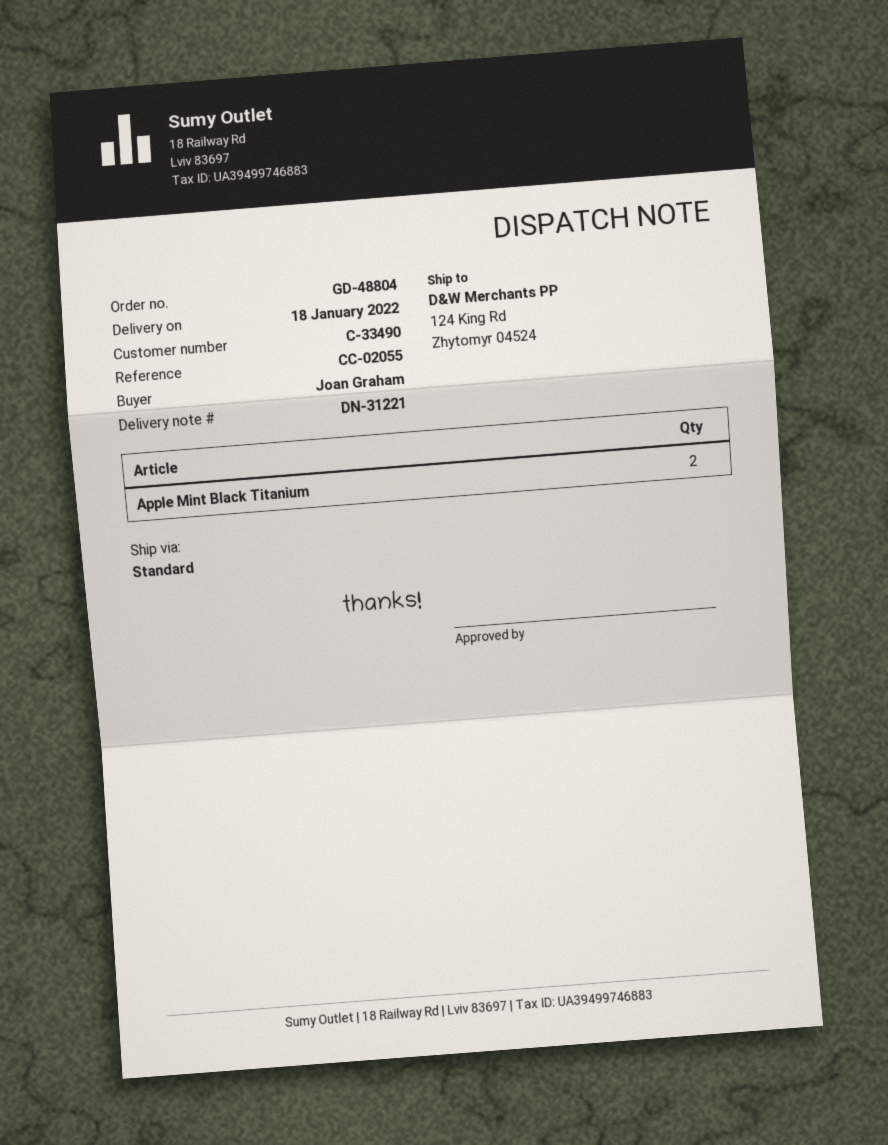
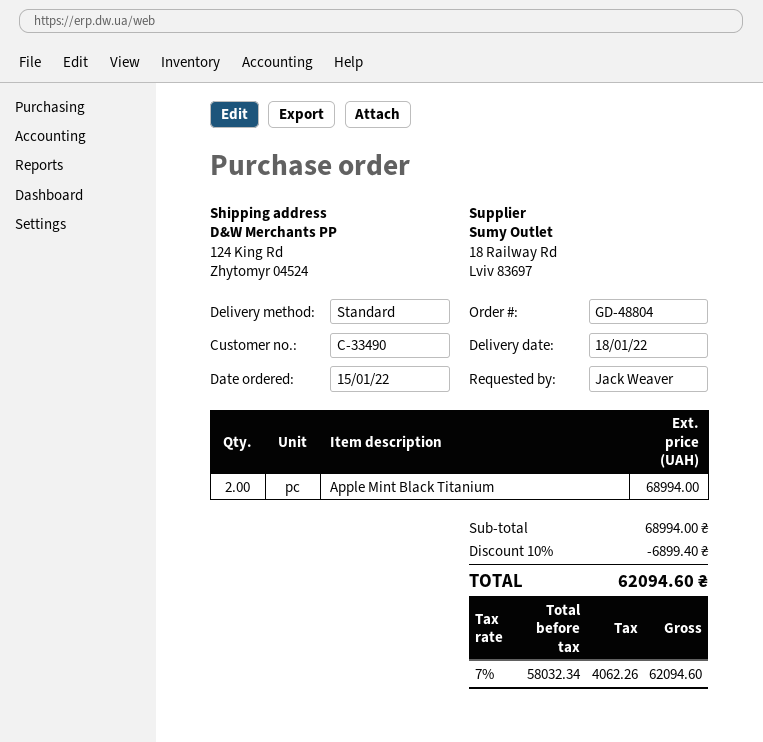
ordered by: Joan Graham -> Jack Weaver

